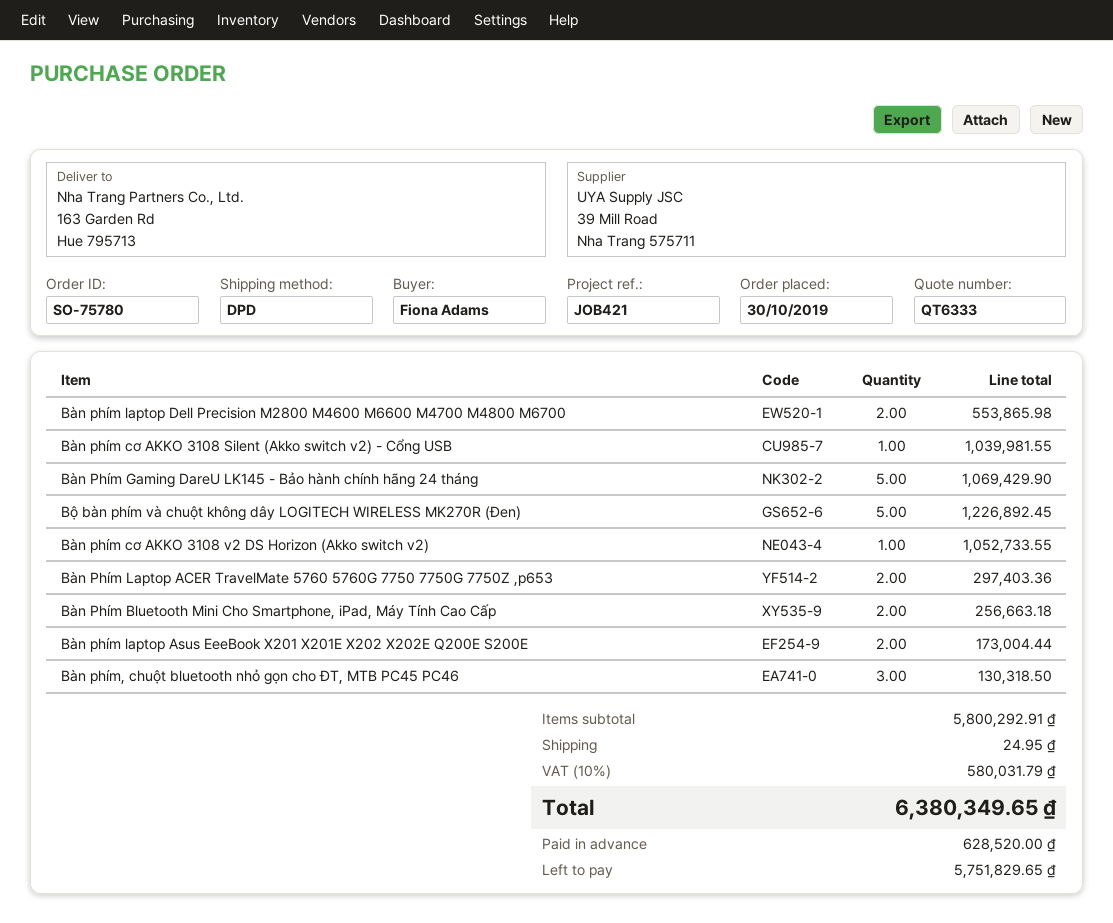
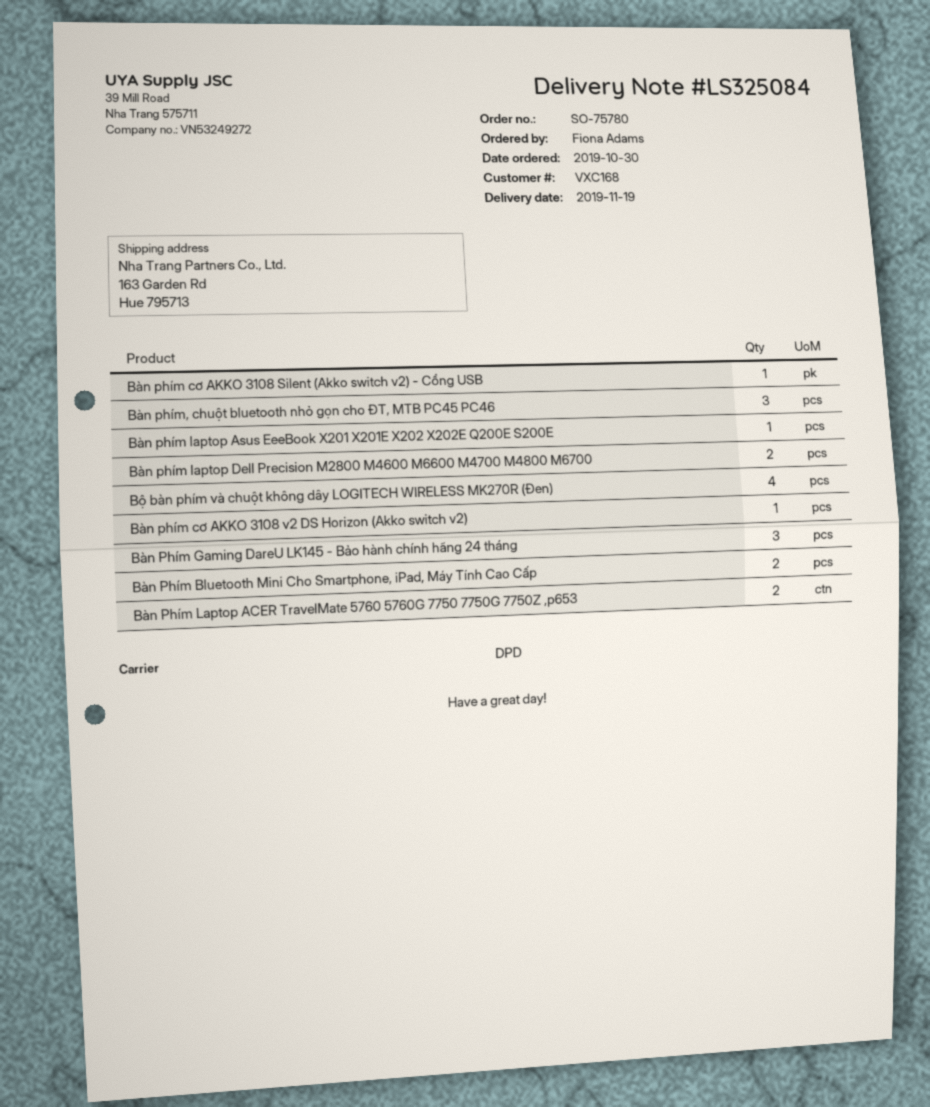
Bàn Phím Gaming DareU LK145 - Bảo hành chính hãng 24 tháng: 5 -> 3
Bộ bàn phím và chuột không dây LOGITECH WIRELESS MK270R (Đen): 5 -> 4
Bàn phím laptop Asus EeeBook X201 X201E X202 X202E Q200E S200E: 2 -> 1

